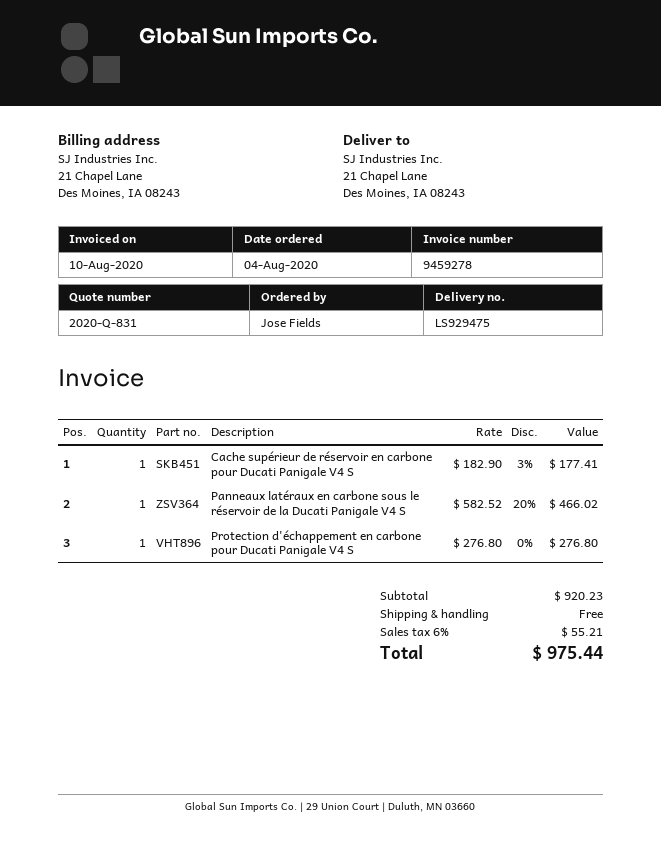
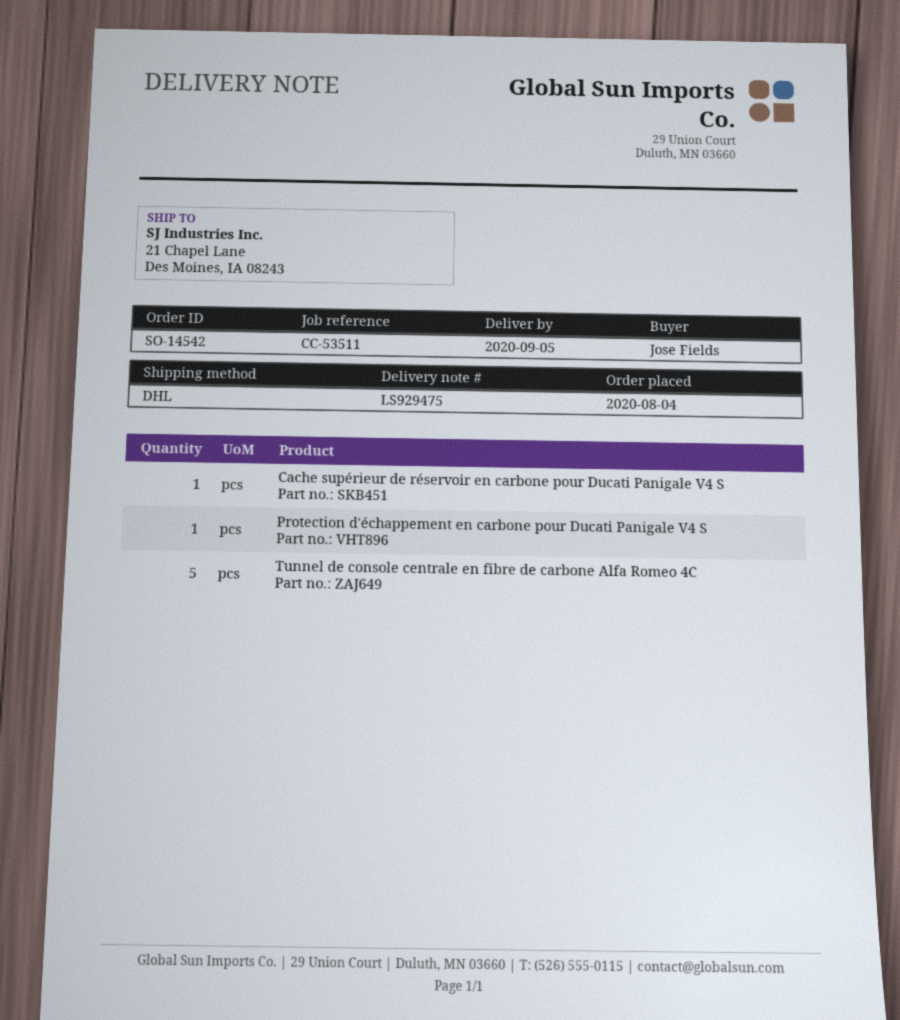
Panneaux latéraux en carbone sous le réservoir de la Ducati Panigale V4 S: 1 -> none
Tunnel de console centrale en fibre de carbone Alfa Romeo 4C: none -> 5

